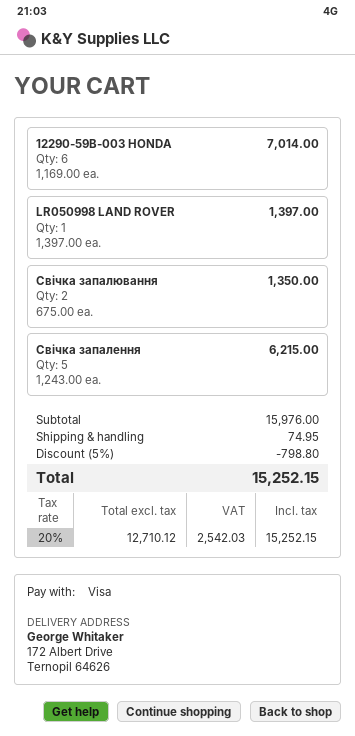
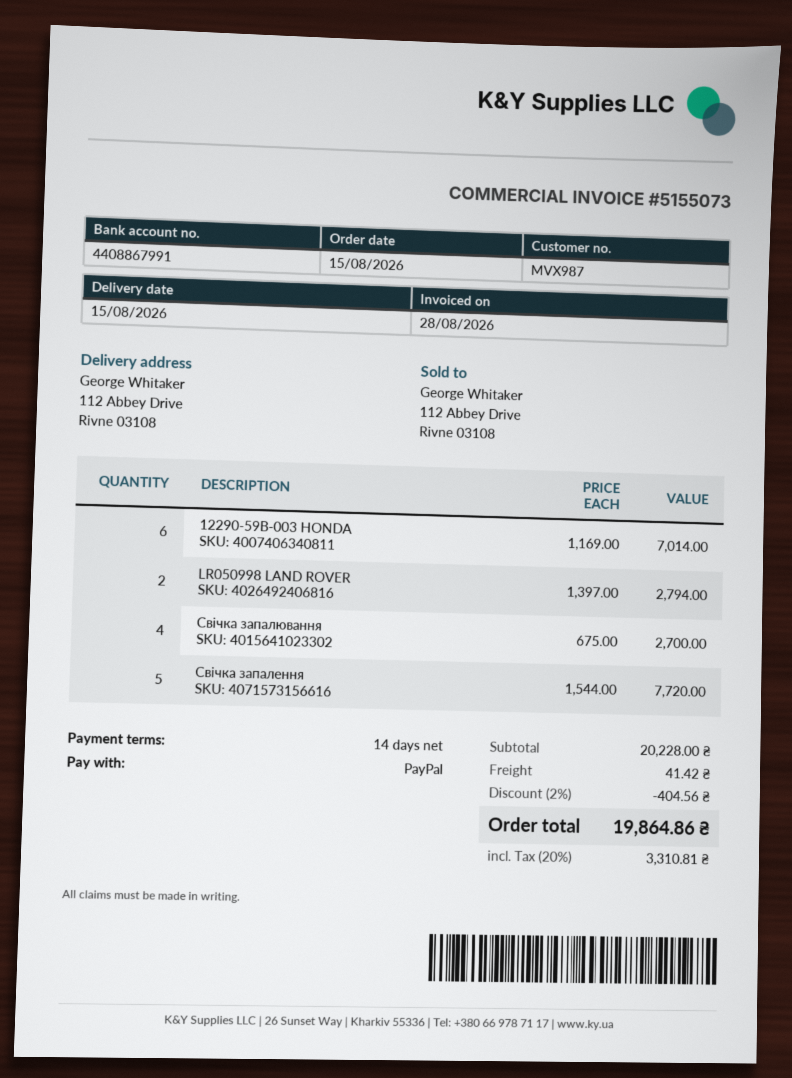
payment method: Visa -> PayPal
ship to: 172 Albert Drive, Ternopil 64626 -> 112 Abbey Drive, Rivne 03108
LR050998 LAND ROVER: 1 x 1397.00 = 1397.00 -> 2 x 1397.00 = 2794.00
Свічка запалювання: 2 x 675.00 = 1350.00 -> 4 x 675.00 = 2700.00
Свічка запалення: 5 x 1243.00 = 6215.00 -> 5 x 1544.00 = 7720.00
subtotal: 15976.00 -> 20228.00
discount: 5% = 798.80 -> 2% = 404.56
shipping: 74.95 -> 41.42
tax: 20% = 2542.03 -> 20% = 3310.81
total: 15252.15 -> 19864.86

